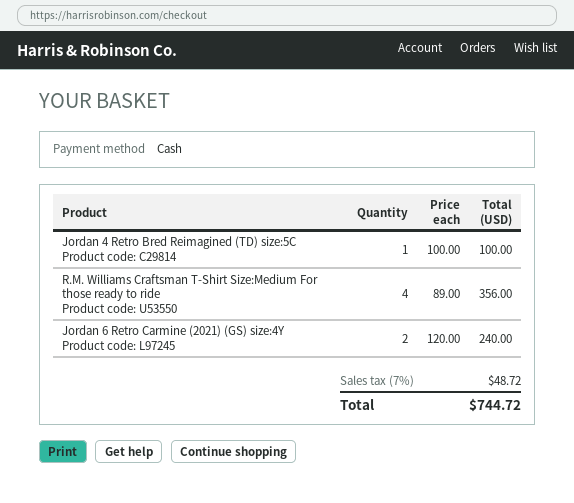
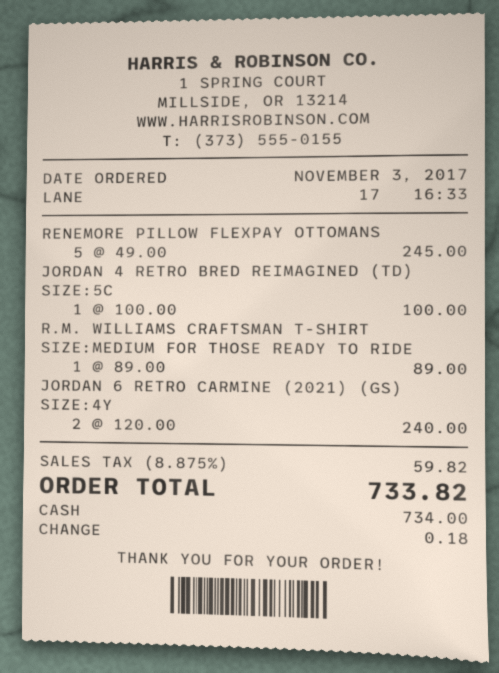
R.M. Williams Craftsman T-Shirt Size:Medium For those ready to ride: 4 x 89.00 = 356.00 -> 1 x 89.00 = 89.00
RENEMORE PILLOW FLEXPAY OTTOMANS: none -> 5 x 49.00 = 245.00
tax: 7% = 48.72 -> 8.875% = 59.82
total: 744.72 -> 733.82

